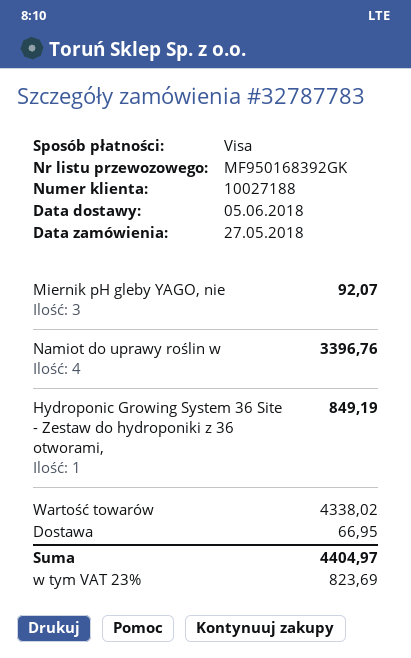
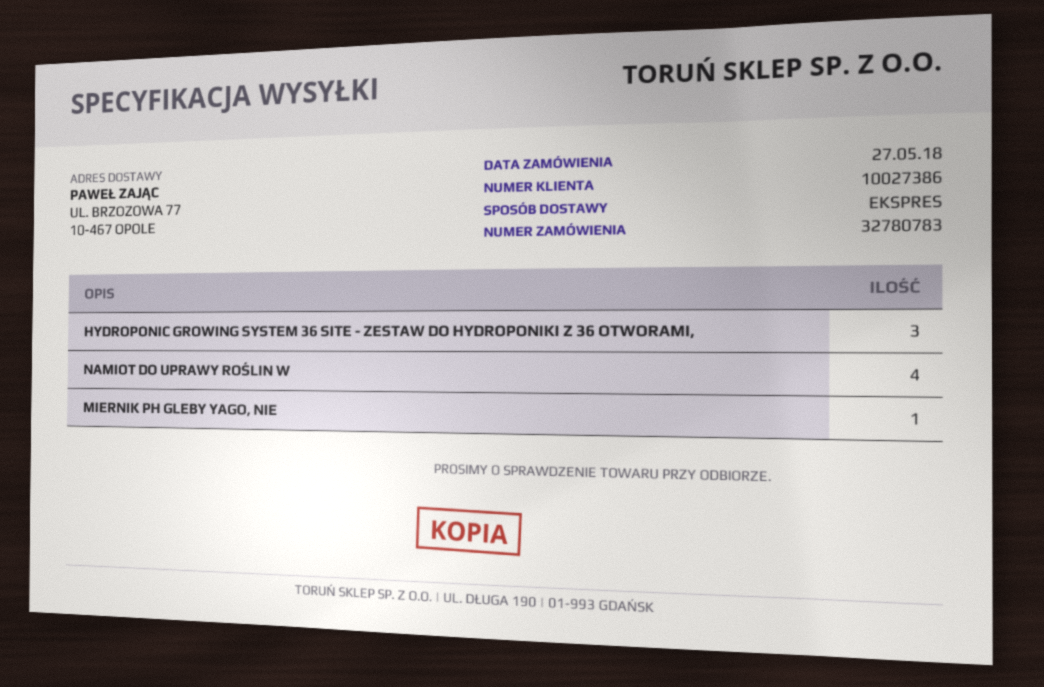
order number: 32787783 -> 32780783
customer number: 10027188 -> 10027386
Miernik pH gleby YAGO, nie: 3 -> 1
Hydroponic Growing System 36 Site - Zestaw do hydroponiki z 36 otworami,: 1 -> 3

